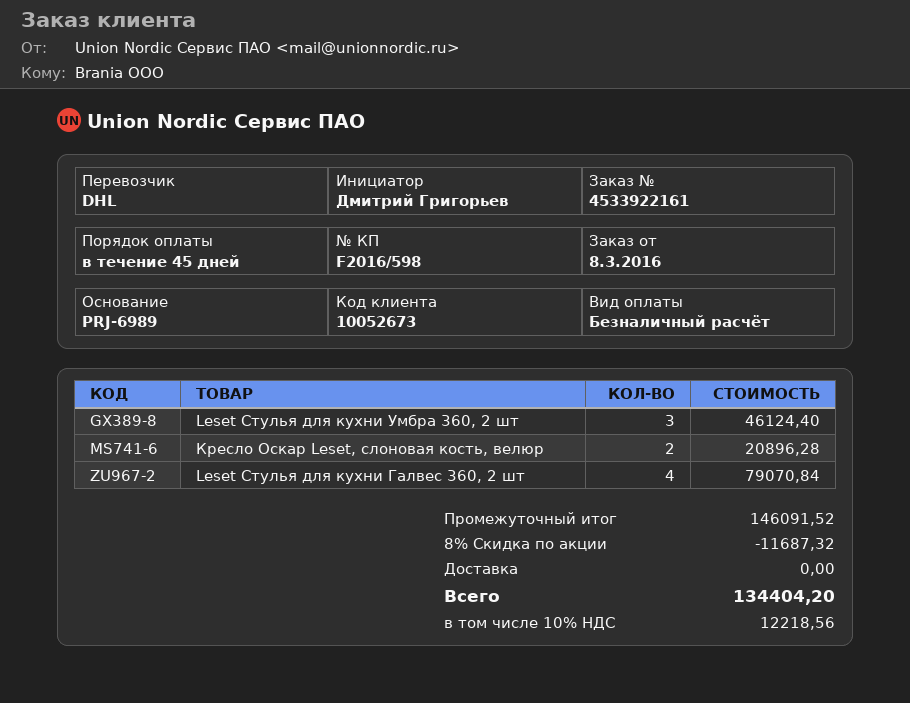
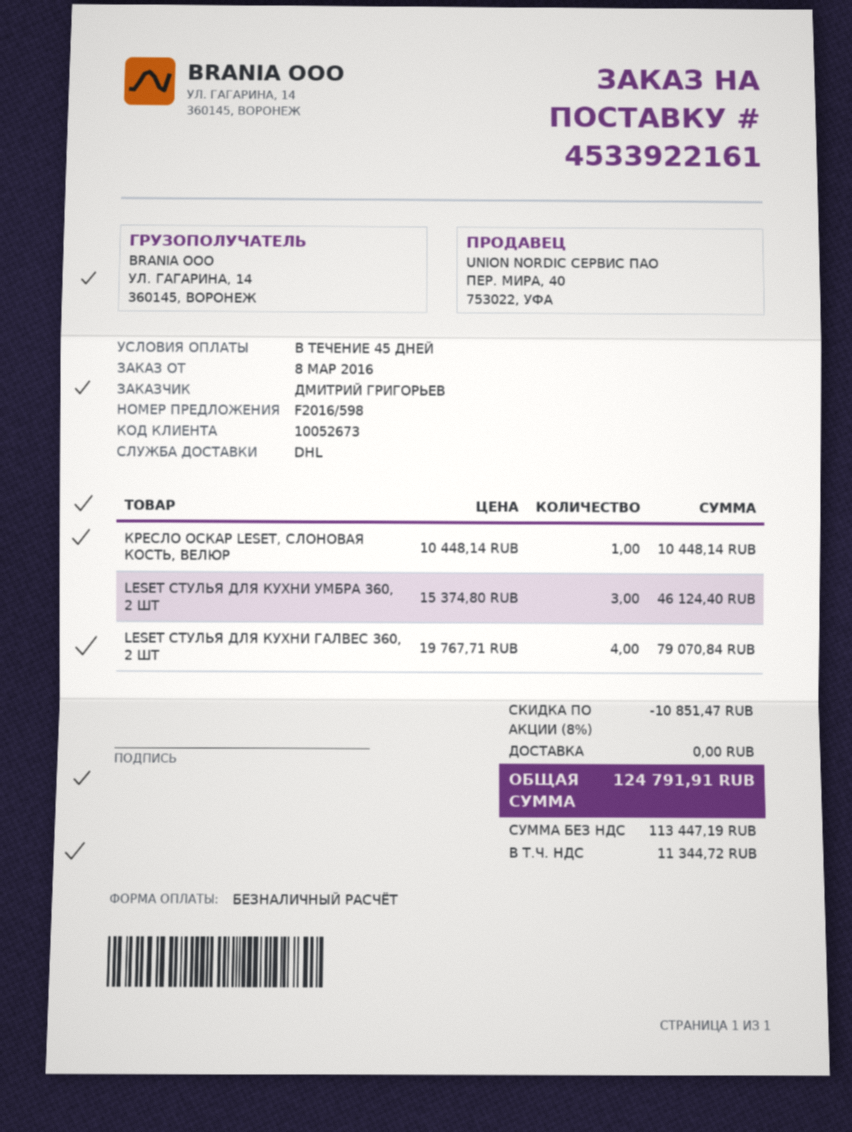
Кресло Оскар Leset, слоновая кость, велюр: 2 for 20896.28 -> 1 for 10448.14
discount: 8% = 11687.32 -> 8% = 10851.47
tax: 12218.56 -> 11344.72
total: 134404.20 -> 124791.91

